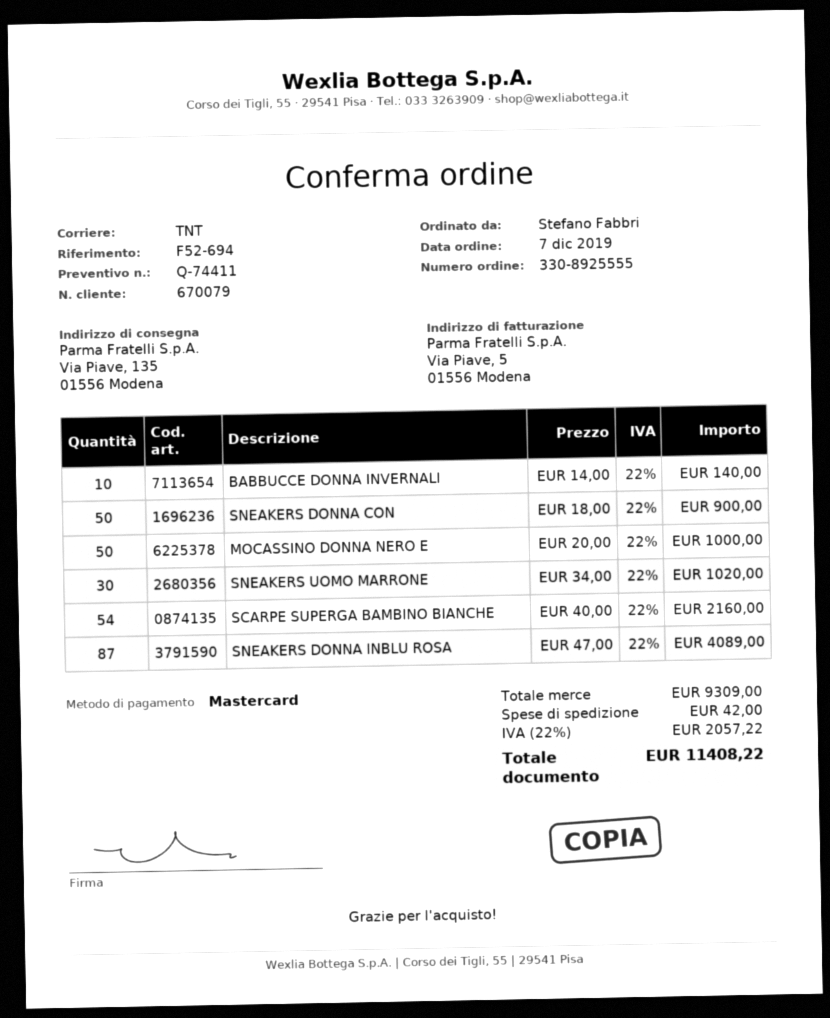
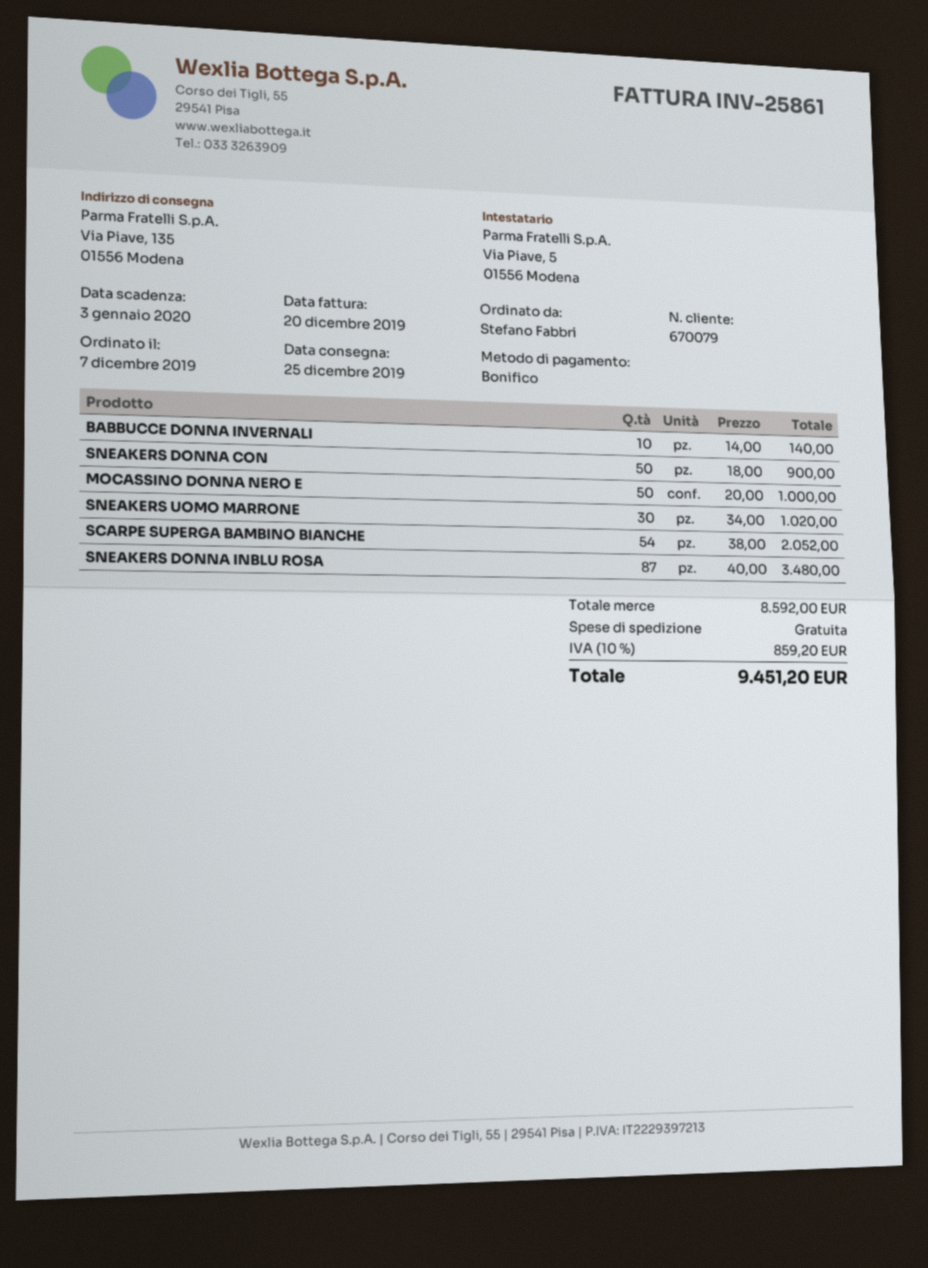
payment method: Mastercard -> bank transfer
SCARPE SUPERGA BAMBINO BIANCHE: 54 x 40.00 = 2160.00 -> 54 x 38.00 = 2052.00
SNEAKERS DONNA INBLU ROSA: 87 x 47.00 = 4089.00 -> 87 x 40.00 = 3480.00
subtotal: 9309.00 -> 8592.00
shipping: 42.00 -> 0.00
tax: 22% = 2057.22 -> 10% = 859.20
total: 11408.22 -> 9451.20

